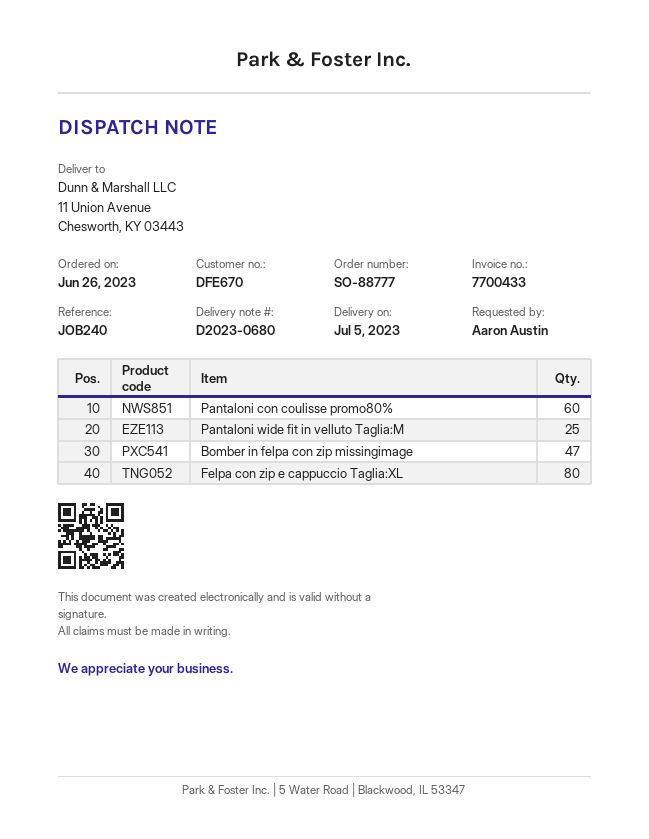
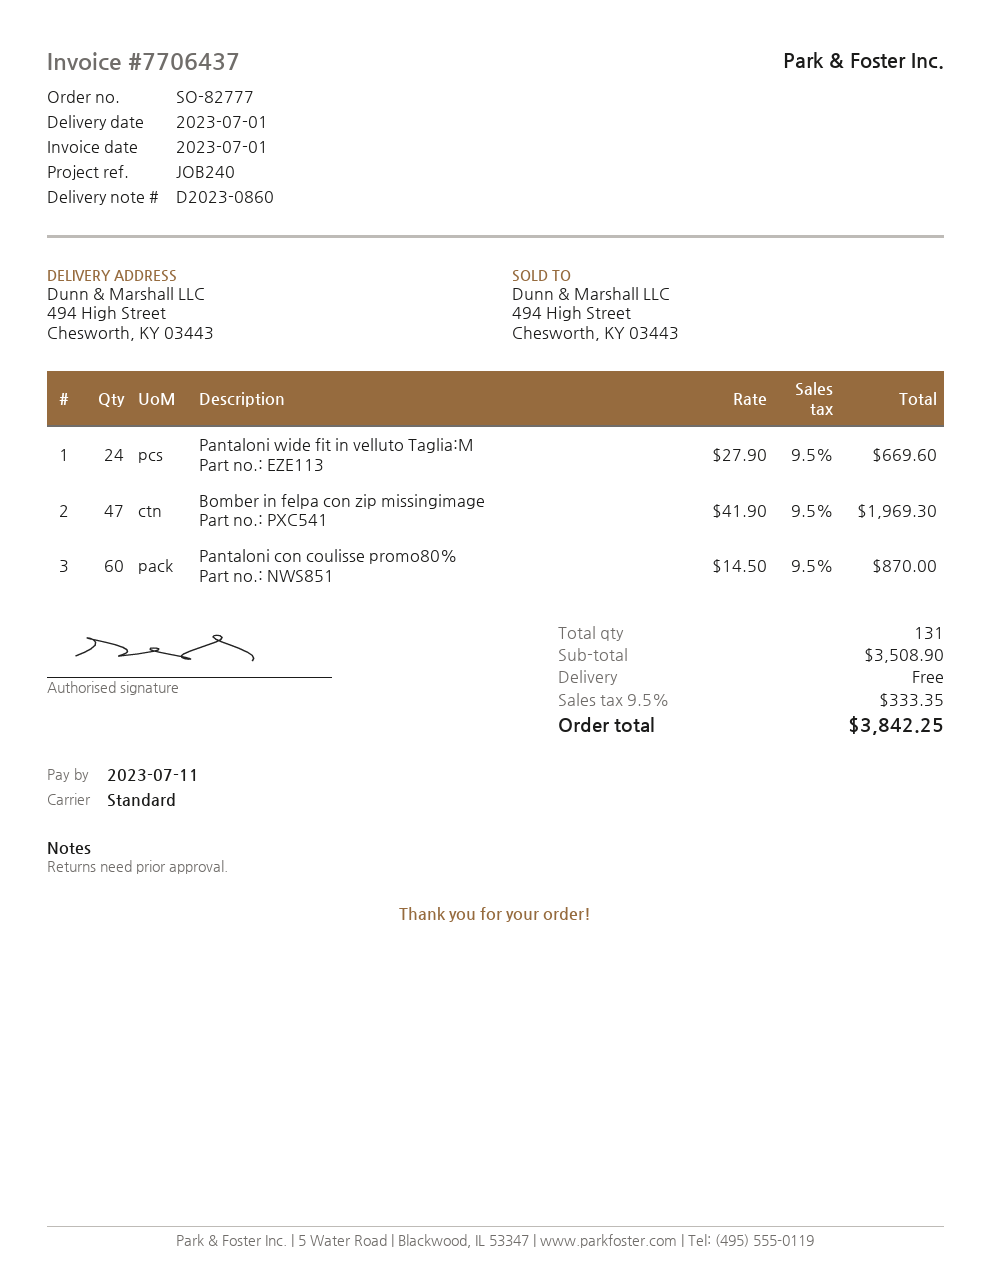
order number: SO-88777 -> SO-82777
delivery note number: D2023-0680 -> D2023-0860
delivery date: 2023-07-05 -> 2023-07-01
invoice number: 7700433 -> 7706437
ship to: 11 Union Avenue, Chesworth, KY 03443 -> 494 High Street, Chesworth, KY 03443
Pantaloni wide fit in velluto Taglia:M: 25 -> 24
Felpa con zip e cappuccio Taglia:XL: 80 -> none

